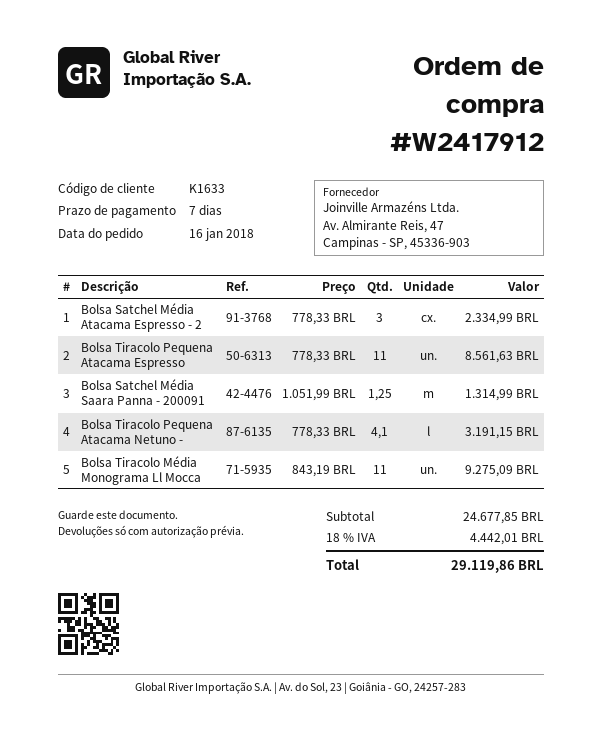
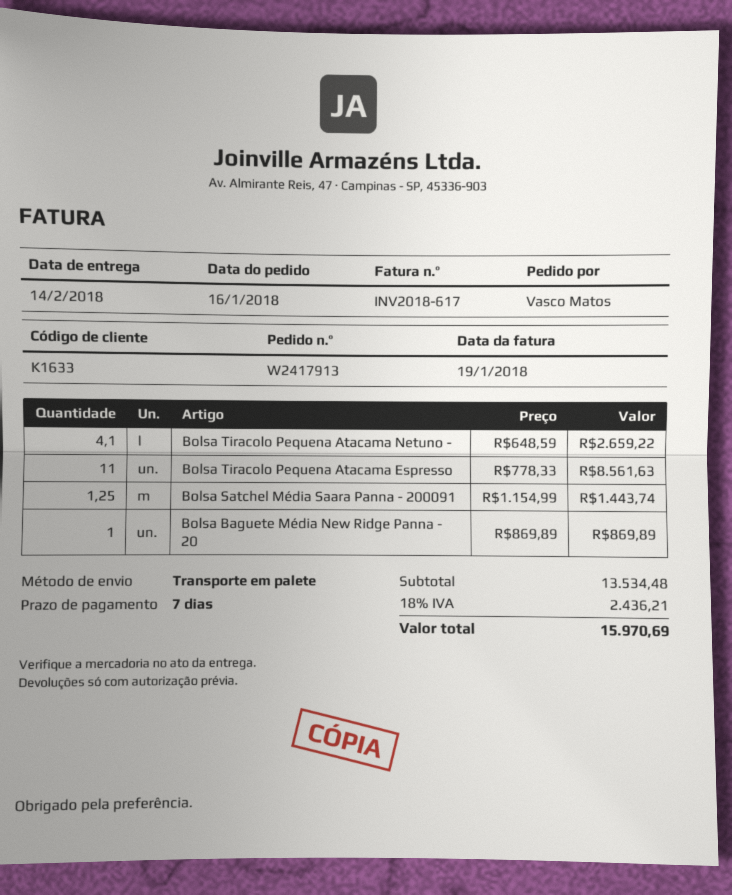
order number: W2417912 -> W2417913
Bolsa Satchel Média Atacama Espresso - 2: 3 x 778.33 = 2334.99 -> none
Bolsa Satchel Média Saara Panna - 200091: 1.25 x 1051.99 = 1314.99 -> 1.25 x 1154.99 = 1443.74
Bolsa Tiracolo Pequena Atacama Netuno -: 4.1 x 778.33 = 3191.15 -> 4.1 x 648.59 = 2659.22
Bolsa Tiracolo Média Monograma Ll Mocca: 11 x 843.19 = 9275.09 -> none
Bolsa Baguete Média New Ridge Panna - 20: none -> 1 x 869.89 = 869.89
subtotal: 24677.85 -> 13534.48
tax: 18% = 4442.01 -> 18% = 2436.21
total: 29119.86 -> 15970.69

